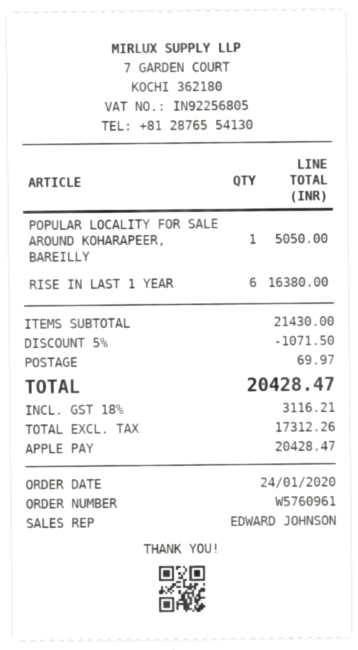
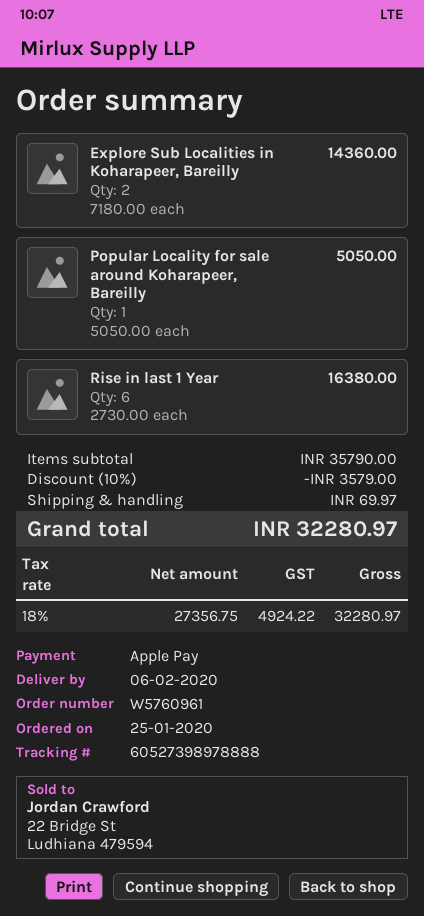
order date: 2020-01-24 -> 2020-01-25
Explore Sub Localities in Koharapeer, Bareilly: none -> 2 for 14360.00
subtotal: 21430.00 -> 35790.00
discount: 5% = 1071.50 -> 10% = 3579.00
net: 17312.26 -> 27356.75
tax: 18% = 3116.21 -> 18% = 4924.22
total: 20428.47 -> 32280.97

